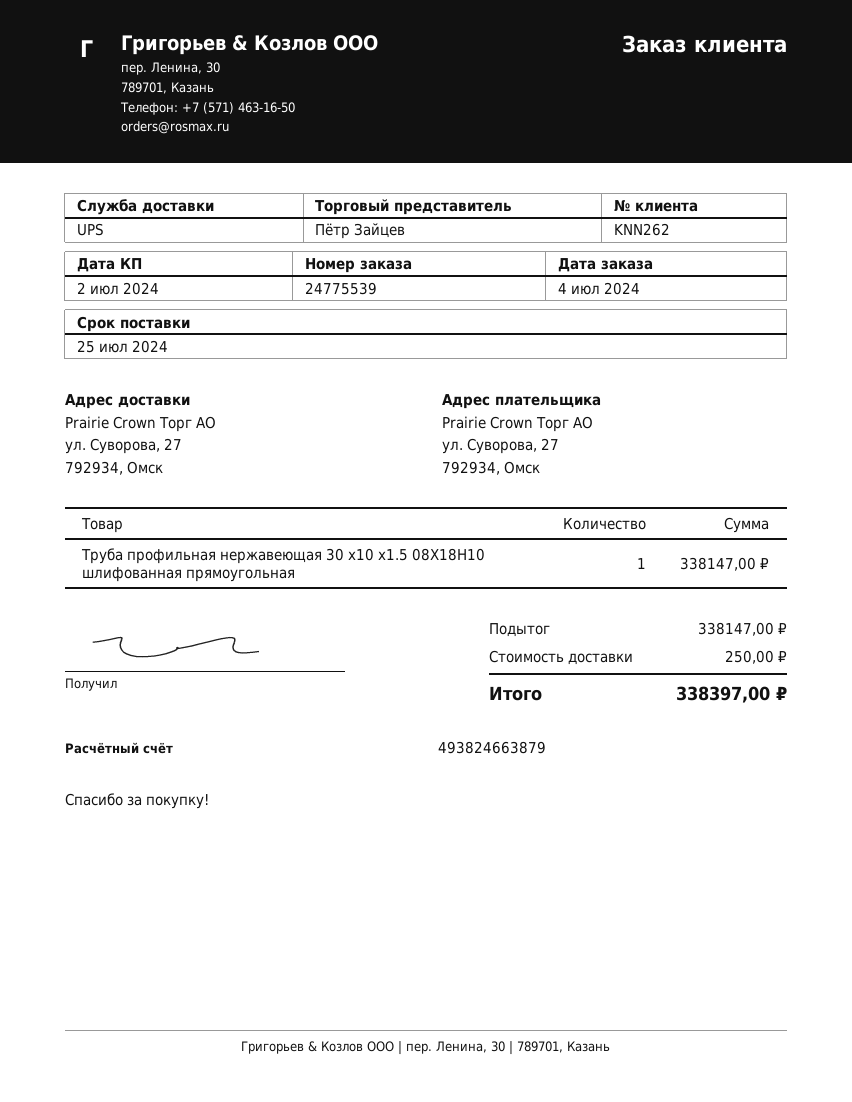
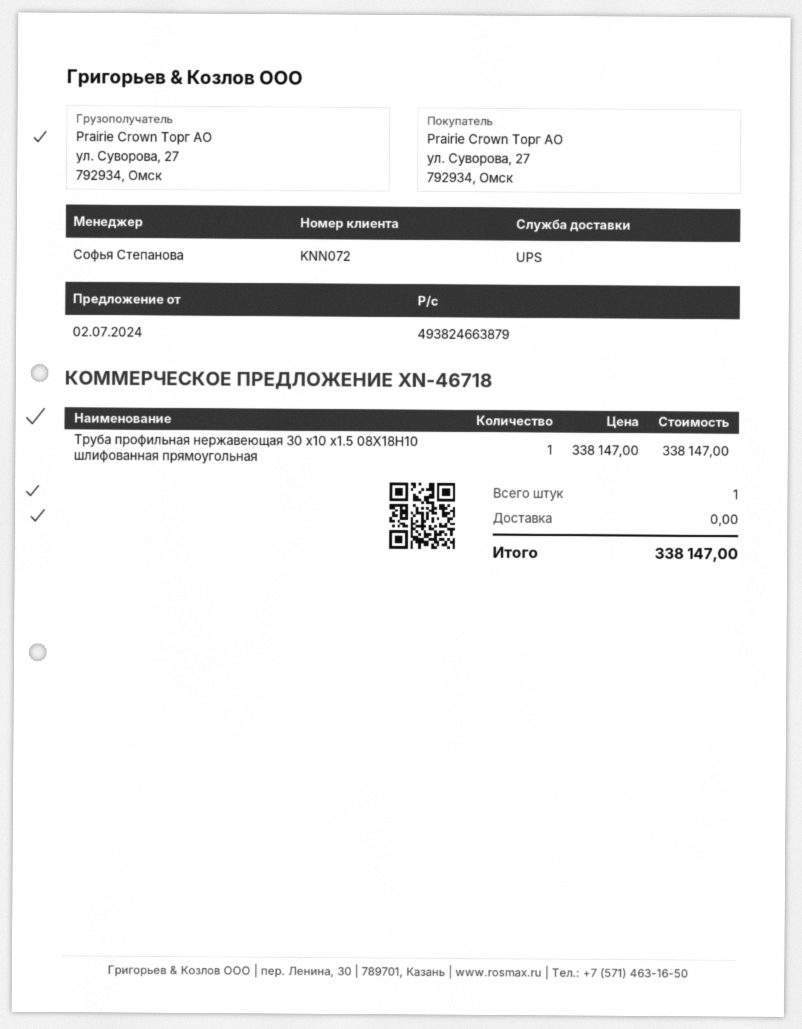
customer number: KNN262 -> KNN072
sales rep: Пётр Зайцев -> Софья Степанова
shipping: 250.00 -> 0.00
total: 338397.00 -> 338147.00

